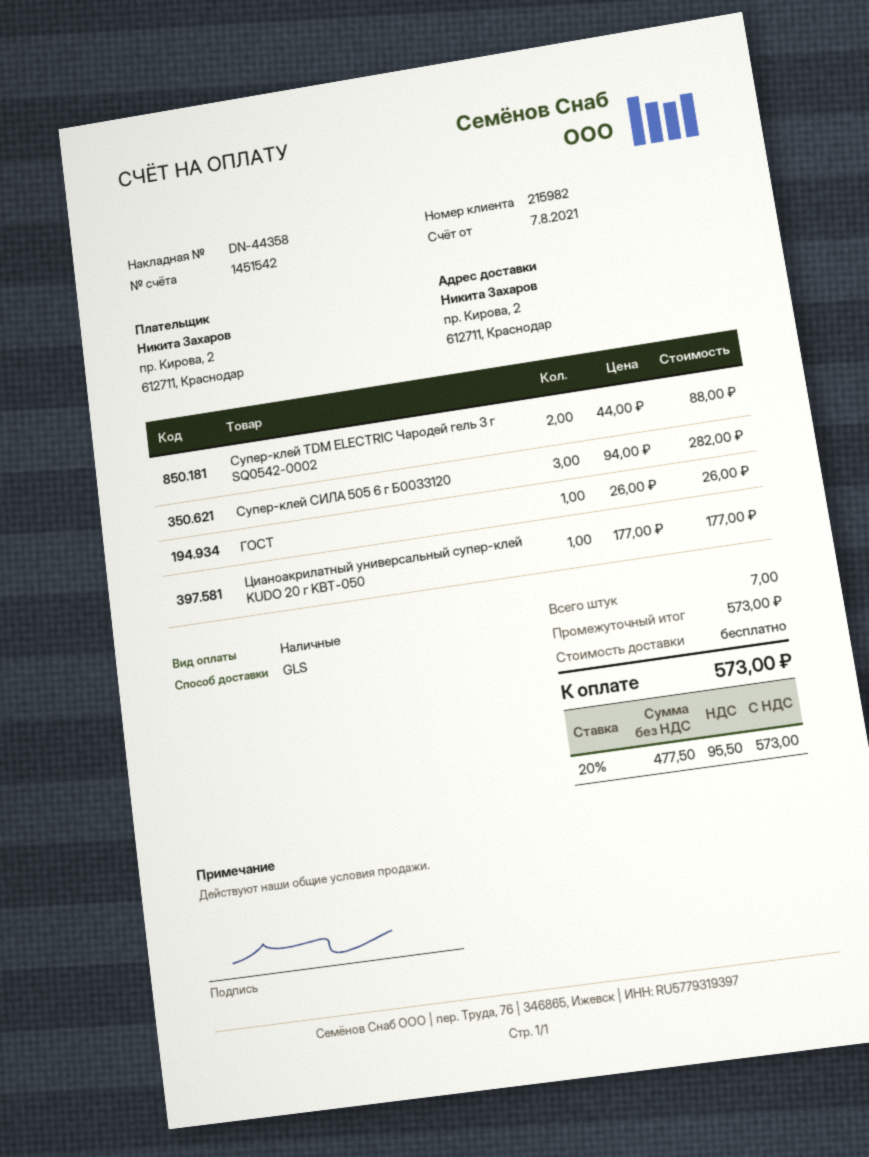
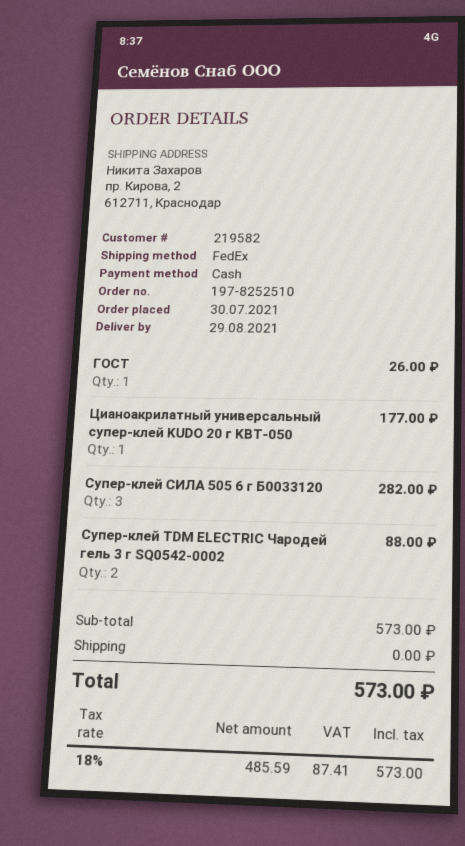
customer number: 215982 -> 219582
shipping method: GLS -> FedEx
net: 477.50 -> 485.59
tax: 20% = 95.50 -> 18% = 87.41

